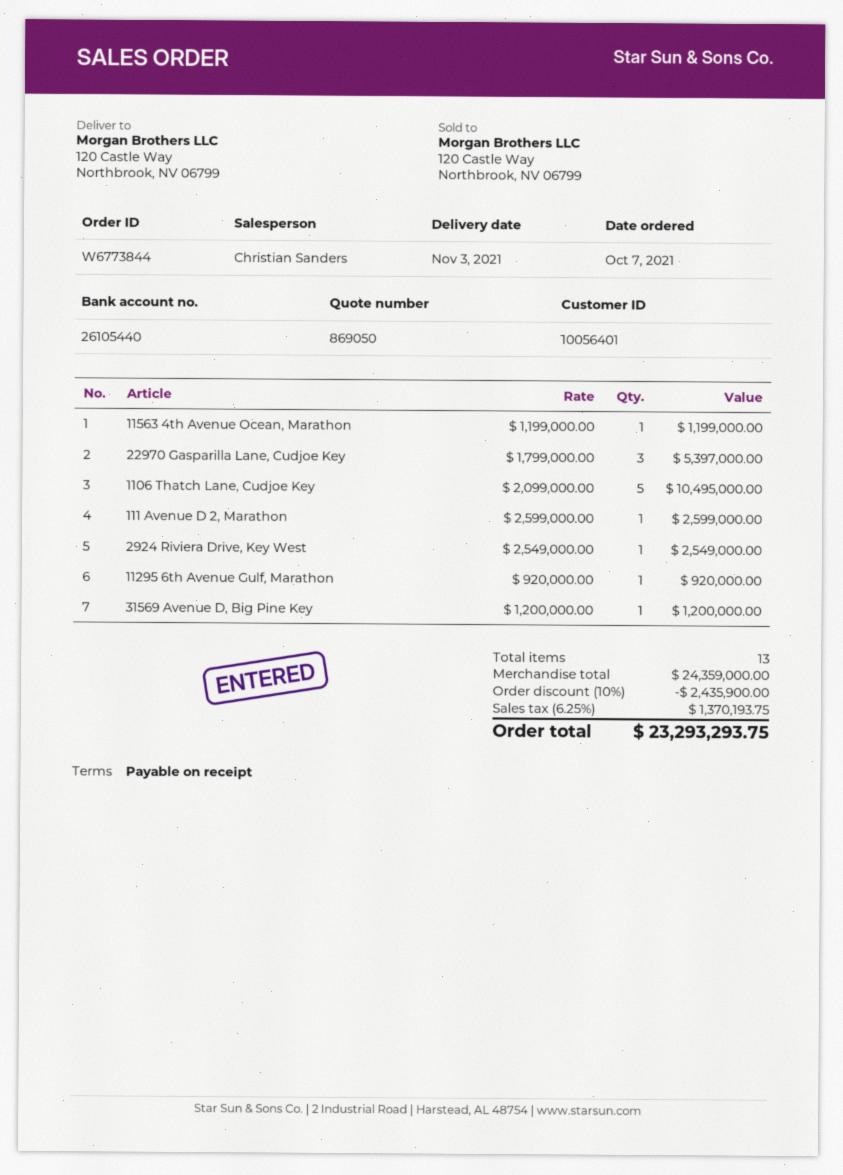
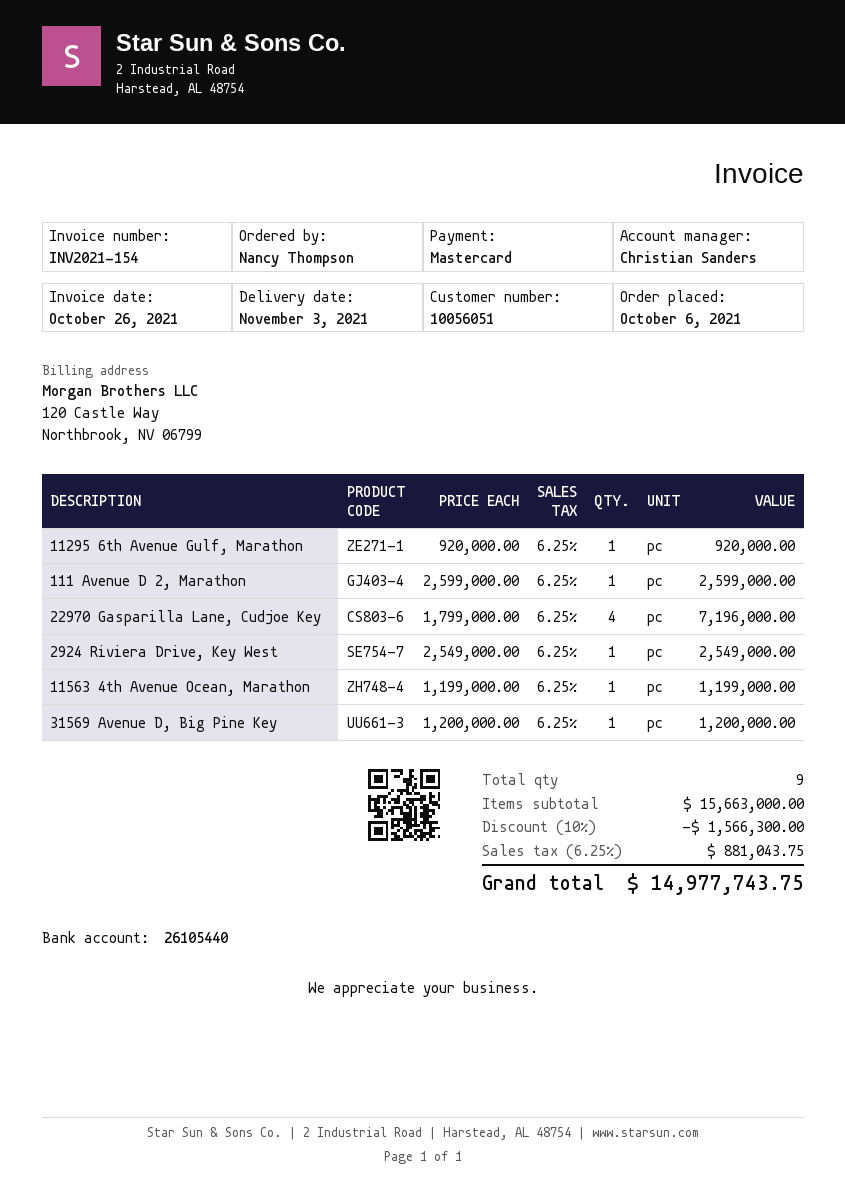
order date: 2021-10-07 -> 2021-10-06
customer number: 10056401 -> 10056051
22970 Gasparilla Lane, Cudjoe Key: 3 x 1799000.00 = 5397000.00 -> 4 x 1799000.00 = 7196000.00
1106 Thatch Lane, Cudjoe Key: 5 x 2099000.00 = 10495000.00 -> none
total quantity: 13 -> 9
subtotal: 24359000.00 -> 15663000.00
discount: 10% = 2435900.00 -> 10% = 1566300.00
tax: 6.25% = 1370193.75 -> 6.25% = 881043.75
total: 23293293.75 -> 14977743.75

